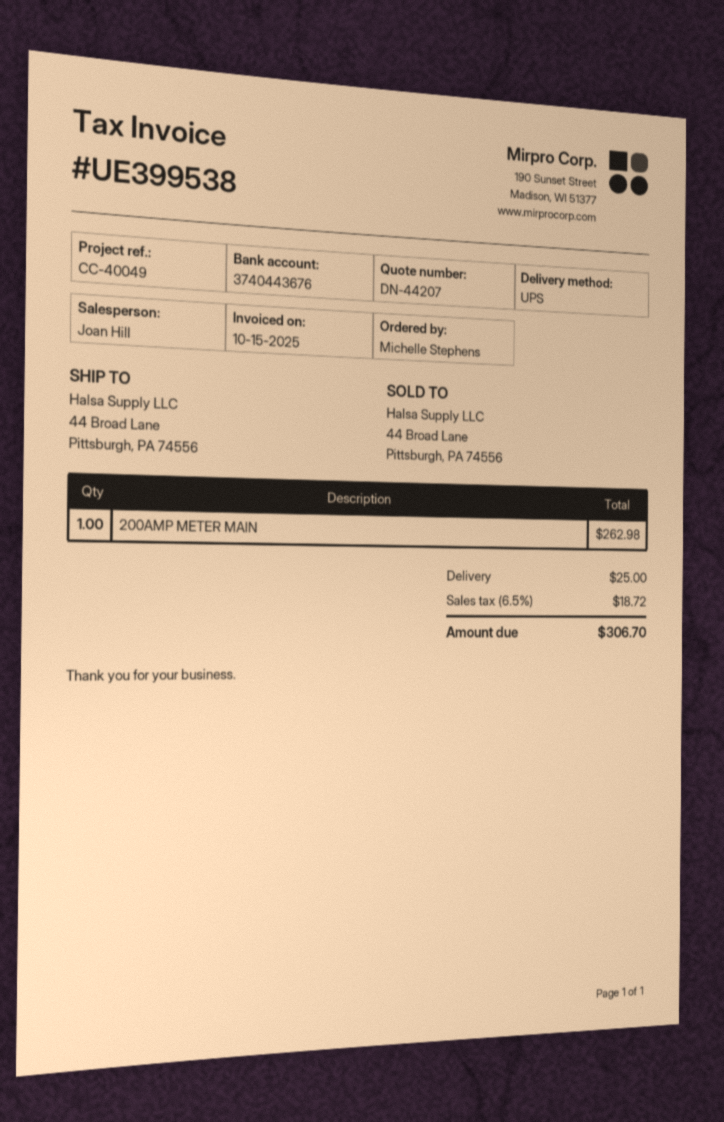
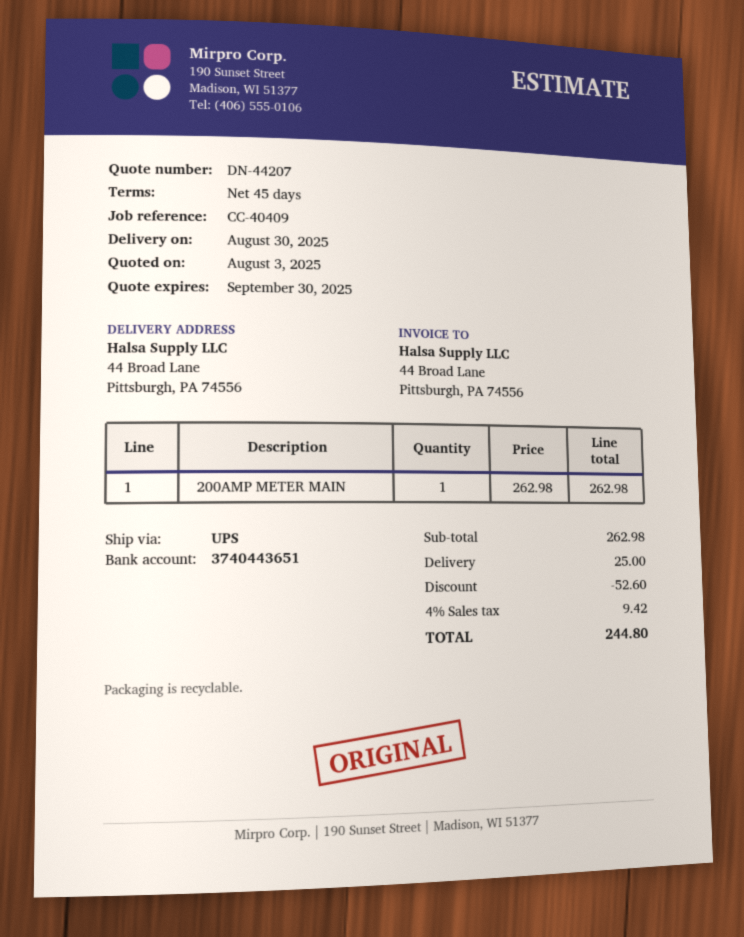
reference: CC-40049 -> CC-40409
bank account: 3740443676 -> 3740443651
discount: none -> 52.60
tax: 6.5% = 18.72 -> 4% = 9.42
total: 306.70 -> 244.80

